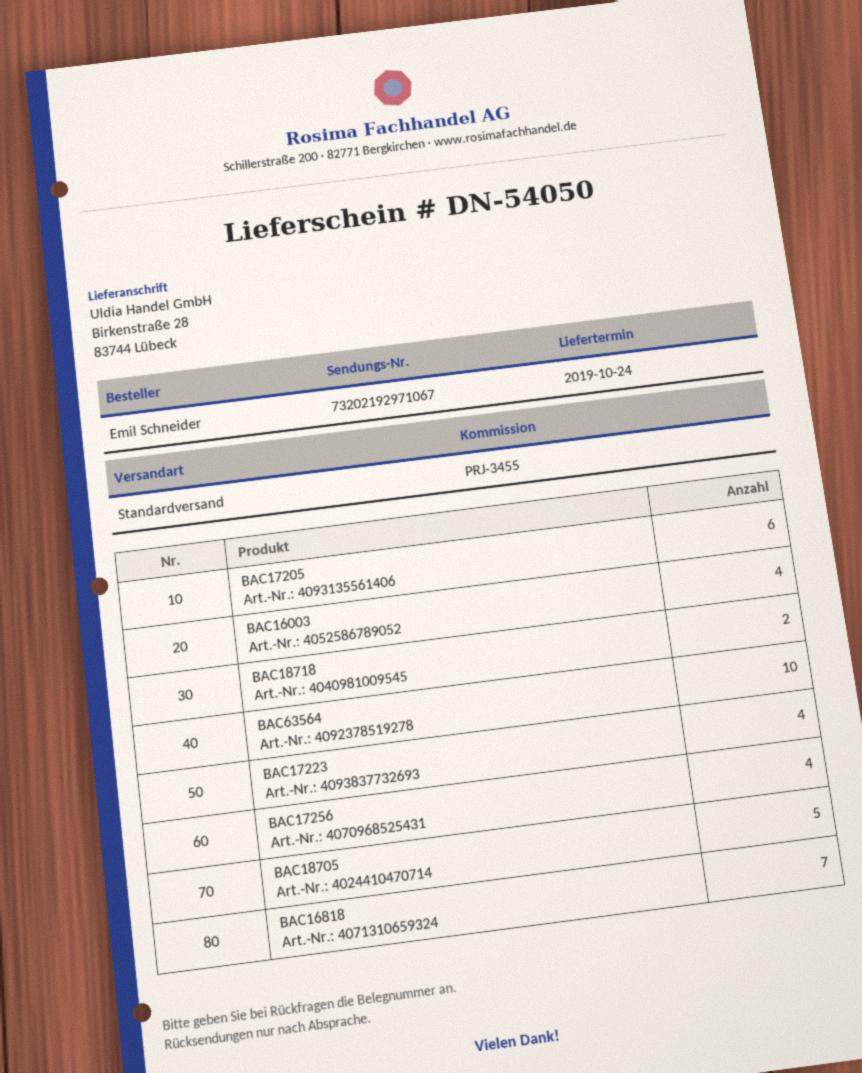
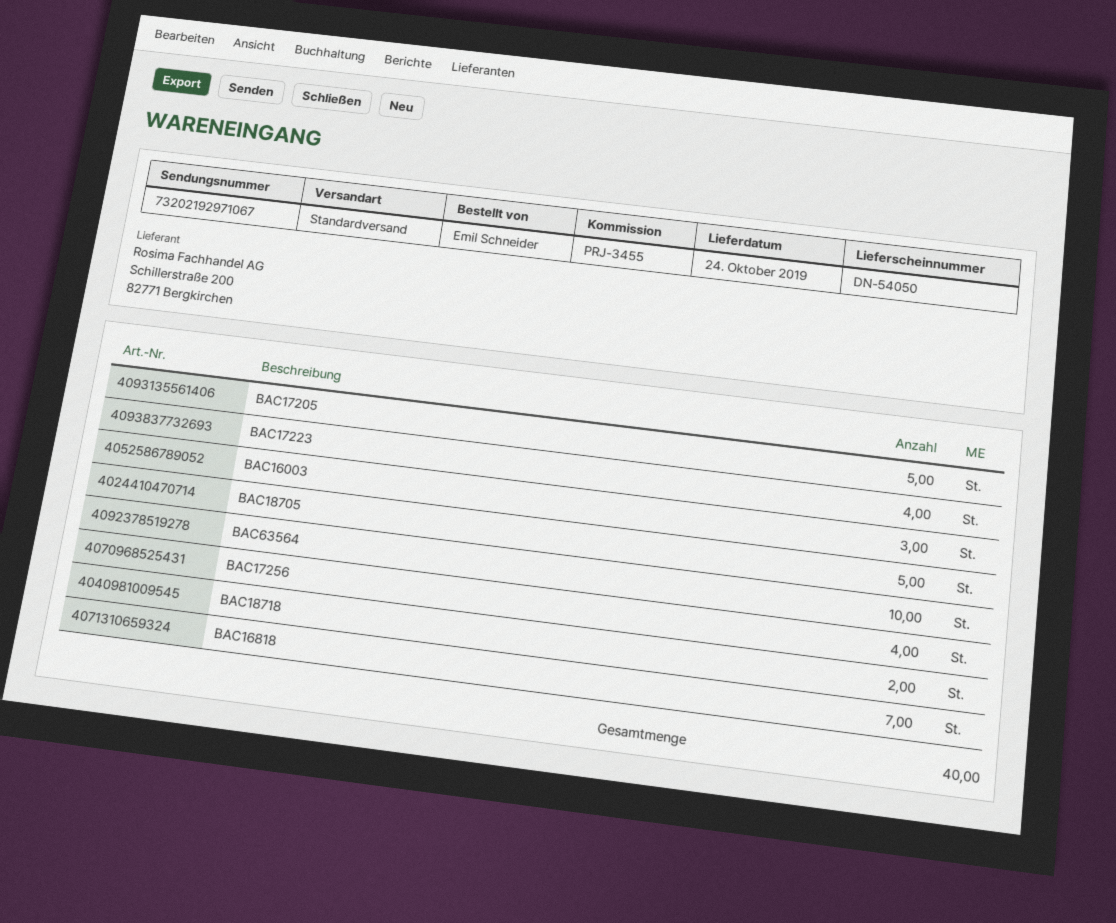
BAC17205: 6 -> 5
BAC16003: 4 -> 3

